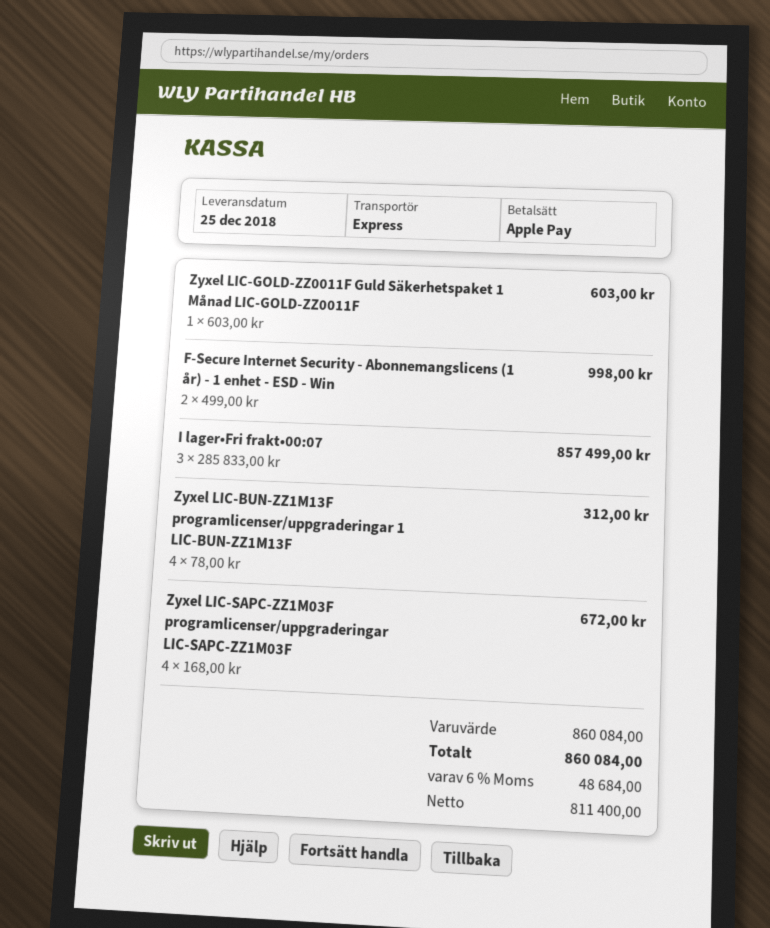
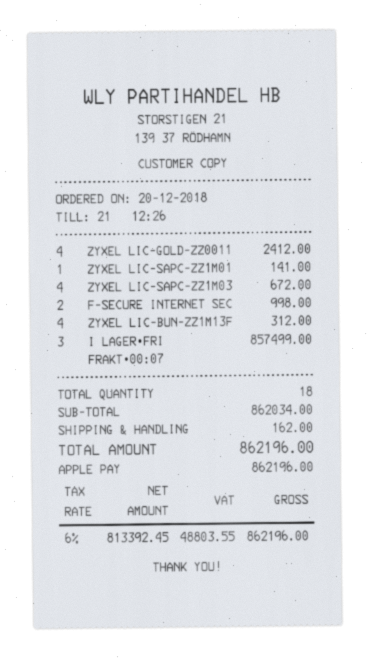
Zyxel LIC-GOLD-ZZ0011F Guld Säkerhetspaket 1 Månad LIC-GOLD-ZZ0011F: 1 for 603.00 -> 4 for 2412.00
ZYXEL LIC-SAPC-ZZ1M01: none -> 1 for 141.00
subtotal: 860084.00 -> 862034.00
shipping: none -> 162.00
net: 811400.00 -> 813392.45
tax: 6% = 48684.00 -> 6% = 48803.55
total: 860084.00 -> 862196.00

